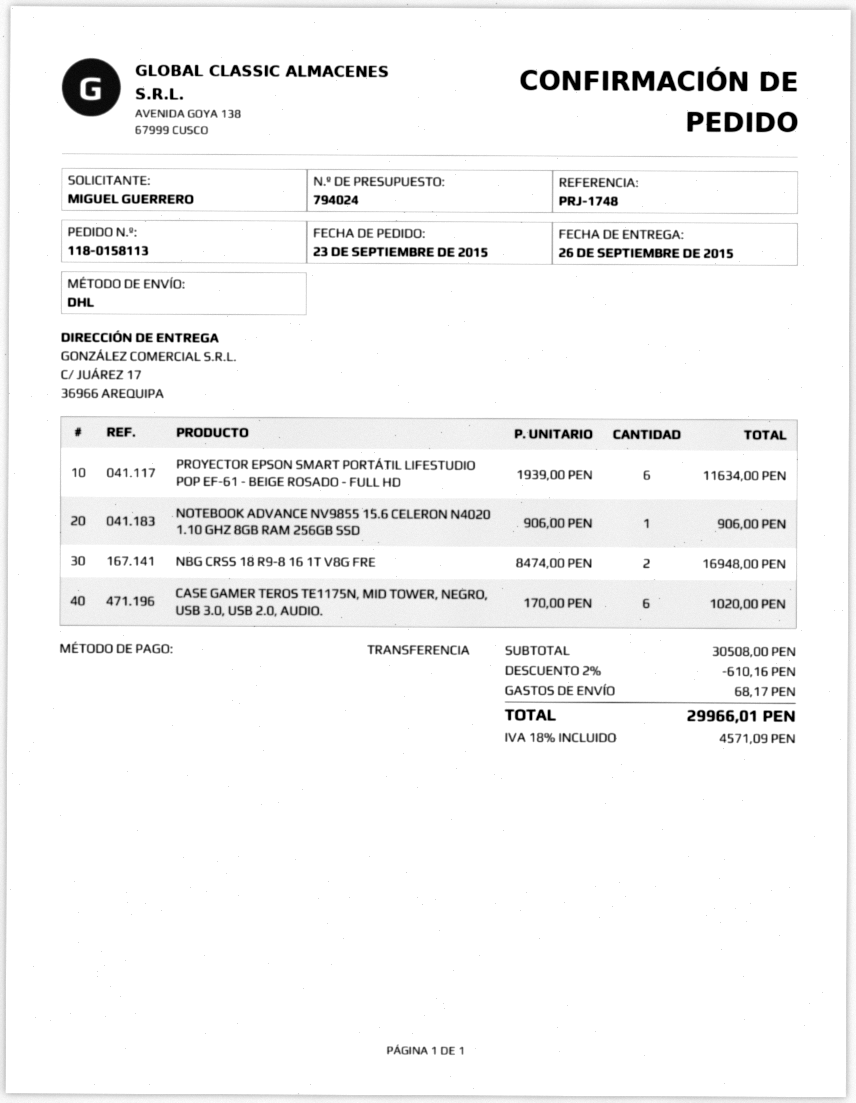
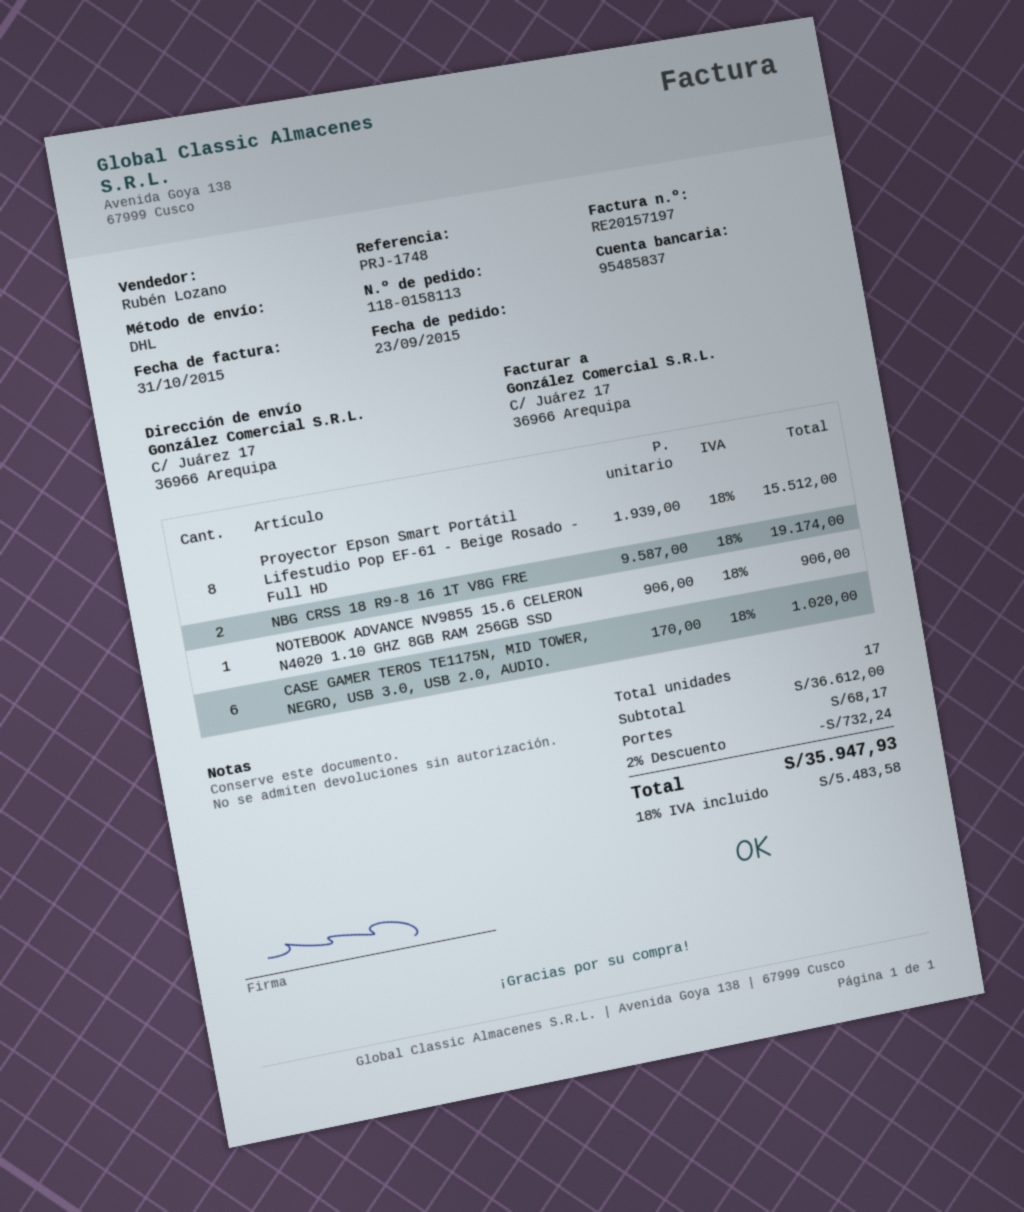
PROYECTOR EPSON SMART PORTÁTIL LIFESTUDIO POP EF-61 - BEIGE ROSADO - FULL HD: 6 x 1939.00 = 11634.00 -> 8 x 1939.00 = 15512.00
NBG CRSS 18 R9-8 16 1T V8G FRE: 2 x 8474.00 = 16948.00 -> 2 x 9587.00 = 19174.00
subtotal: 30508.00 -> 36612.00
discount: 2% = 610.16 -> 2% = 732.24
tax: 18% = 4571.09 -> 18% = 5483.58
total: 29966.01 -> 35947.93

